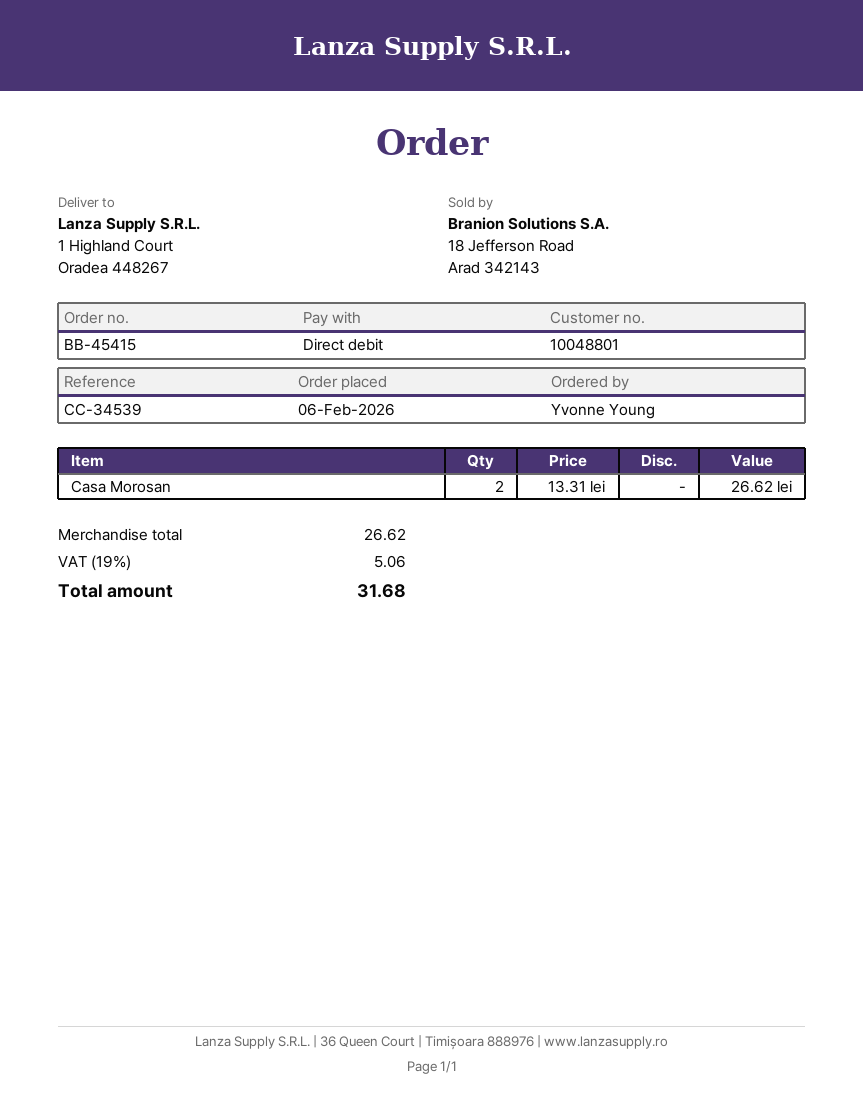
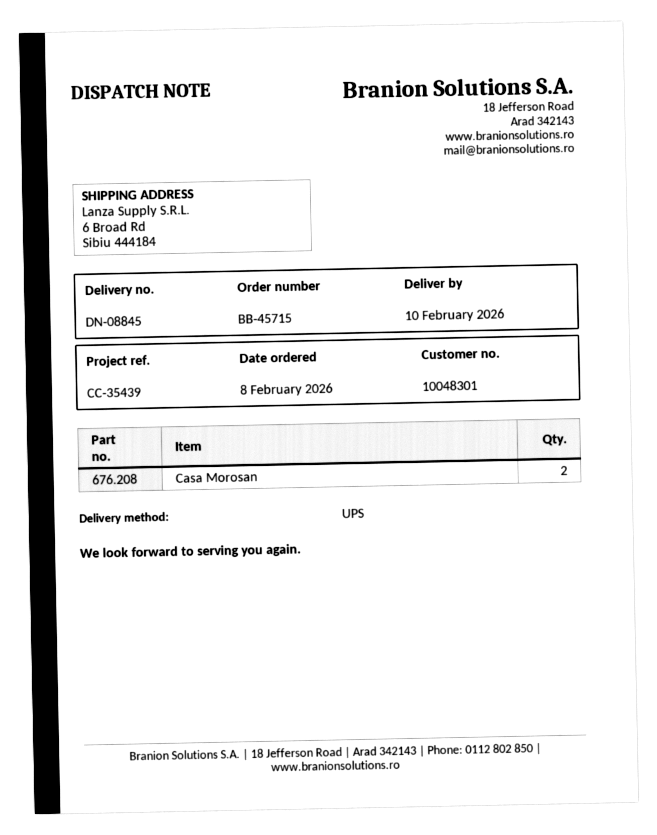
order number: BB-45415 -> BB-45715
order date: 2026-02-06 -> 2026-02-08
customer number: 10048801 -> 10048301
reference: CC-34539 -> CC-35439
ship to: 1 Highland Court, Oradea 448267 -> 6 Broad Rd, Sibiu 444184

